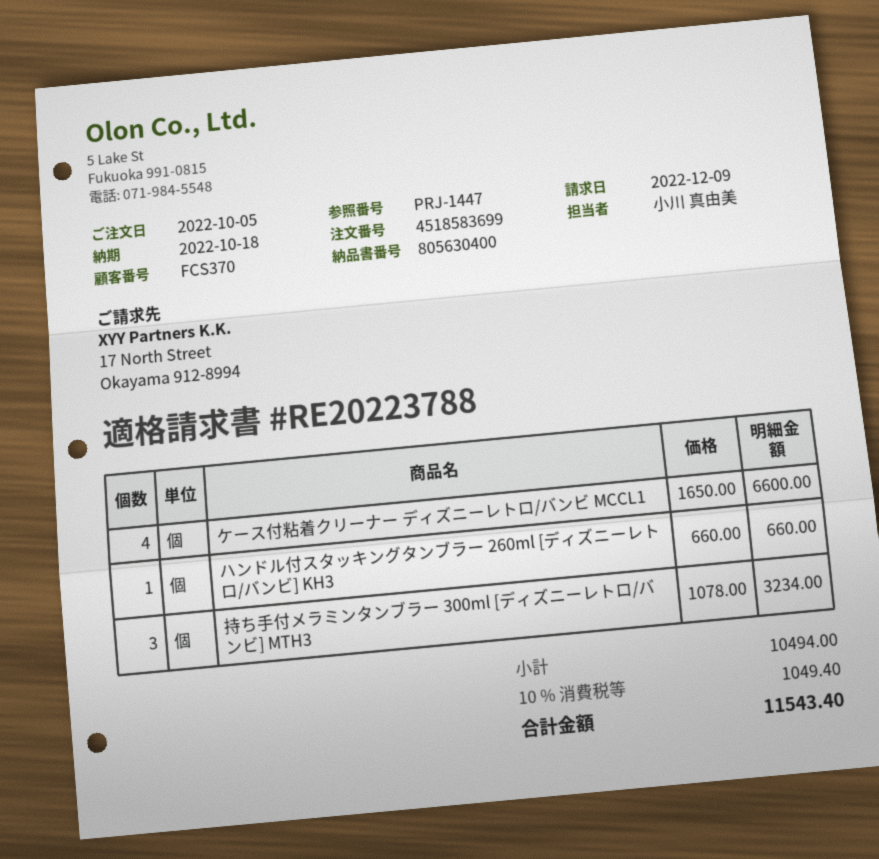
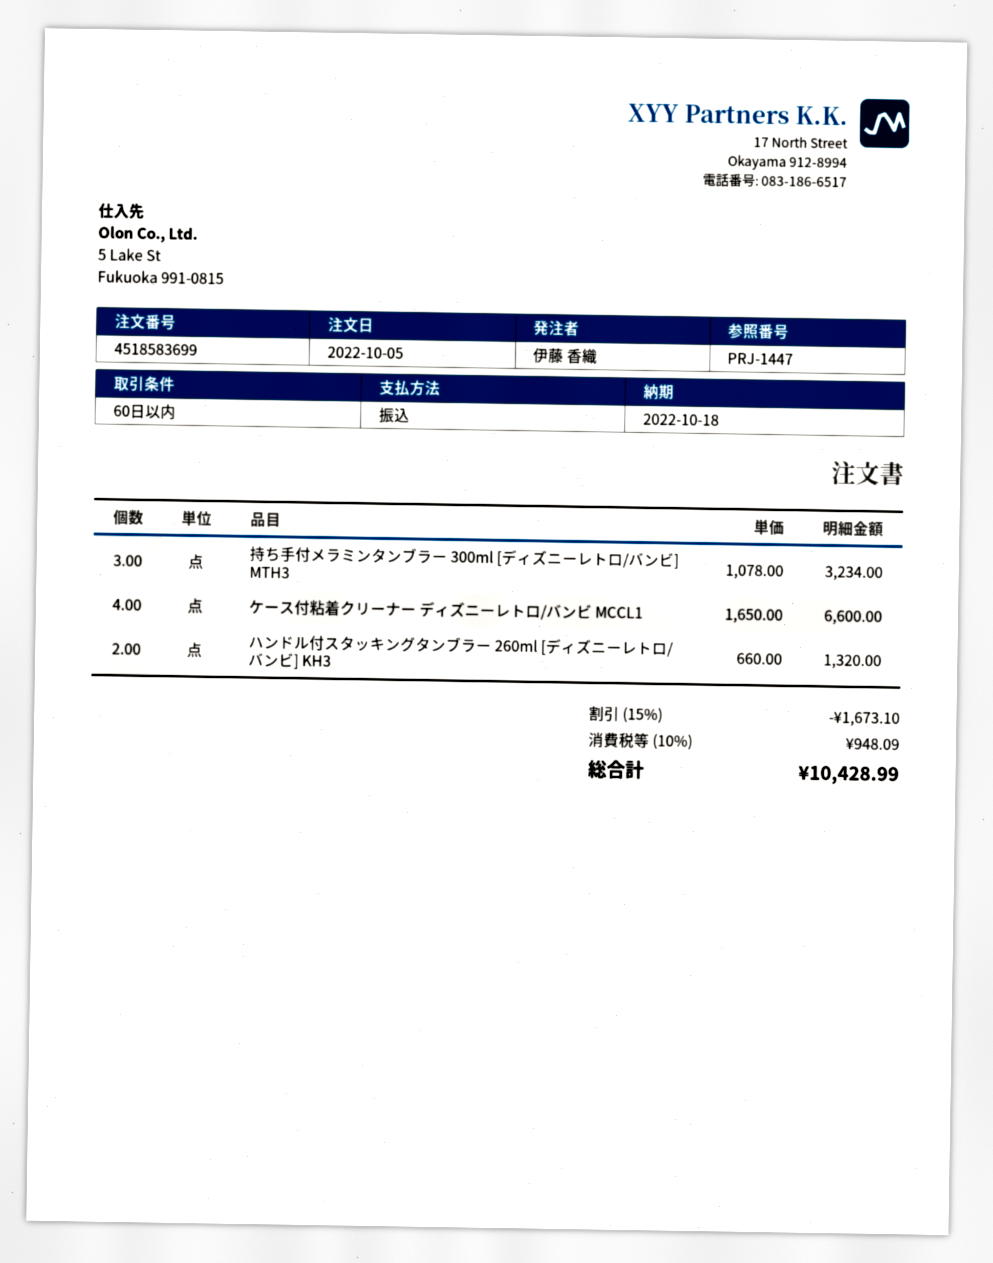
ハンドル付スタッキングタンブラー 260ml [ディズニーレトロ/バンビ] KH3: 1 x 660.00 = 660.00 -> 2 x 660.00 = 1320.00
discount: none -> 15% = 1673.10
tax: 10% = 1049.40 -> 10% = 948.09
total: 11543.40 -> 10428.99

